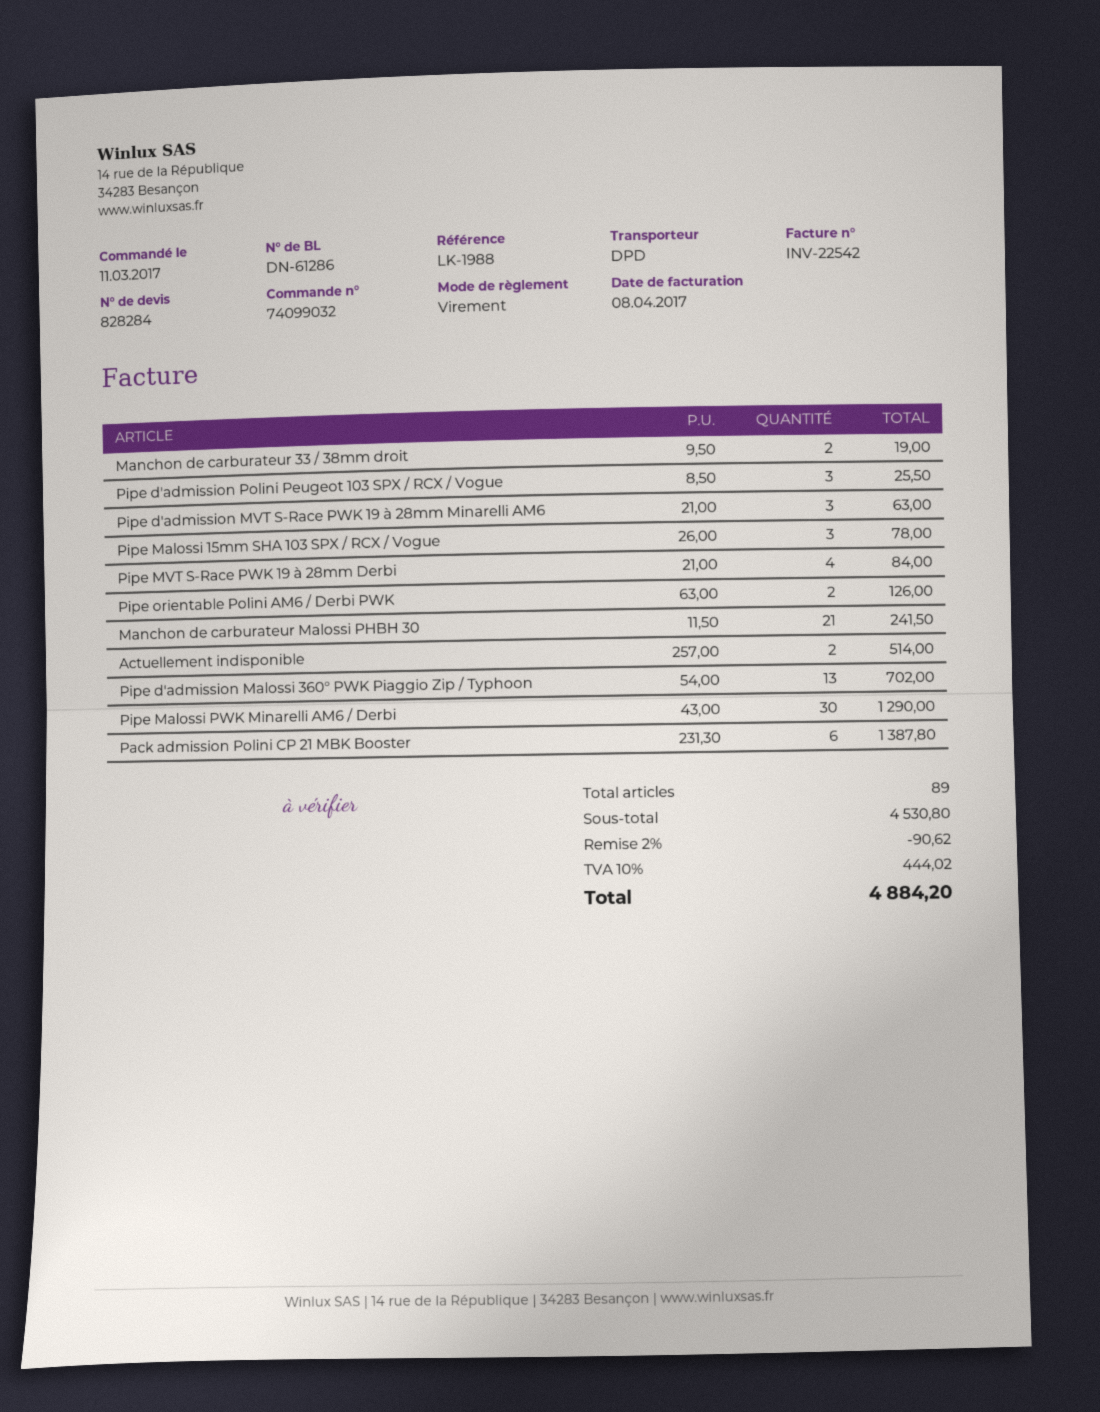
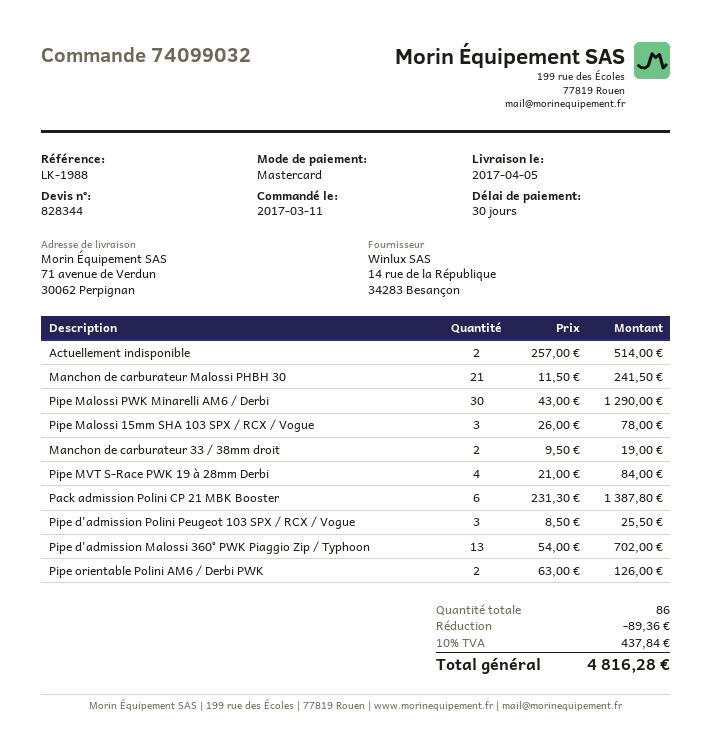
quote number: 828284 -> 828344
payment method: bank transfer -> Mastercard
Pipe d'admission MVT S-Race PWK 19 à 28mm Minarelli AM6: 3 x 21.00 = 63.00 -> none
total quantity: 89 -> 86
discount: 90.62 -> 89.36
tax: 10% = 444.02 -> 10% = 437.84
total: 4884.20 -> 4816.28

